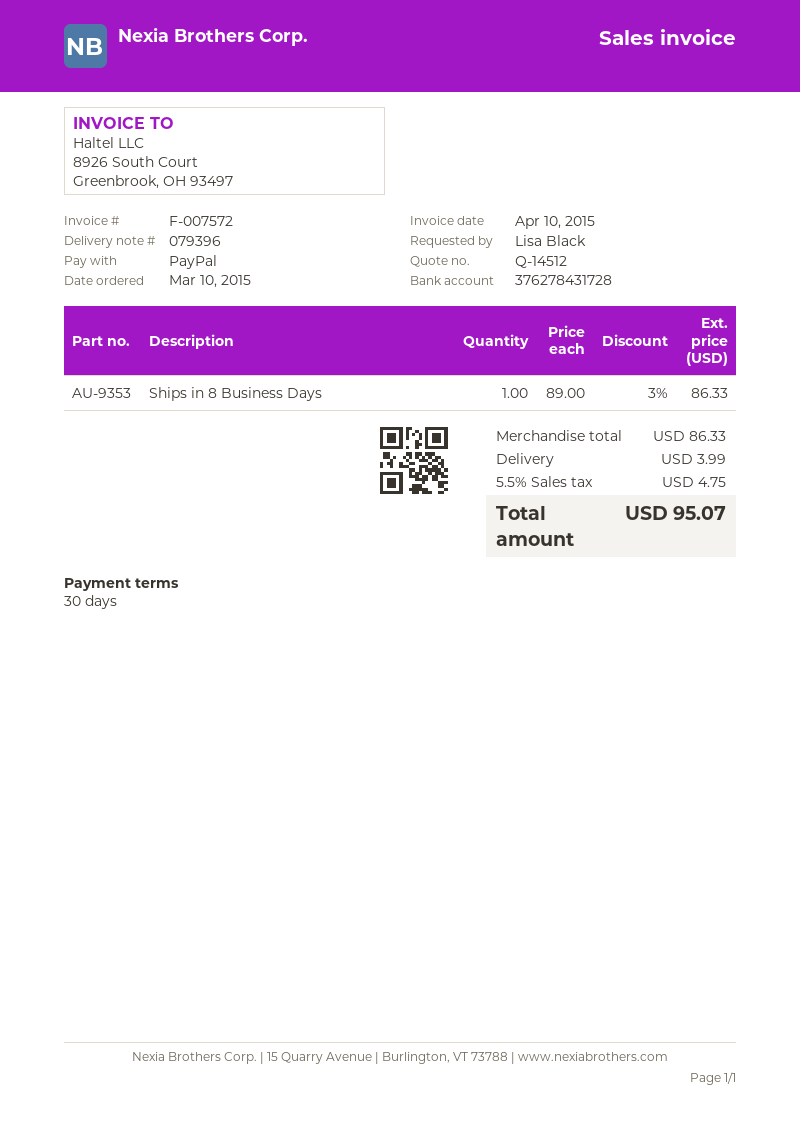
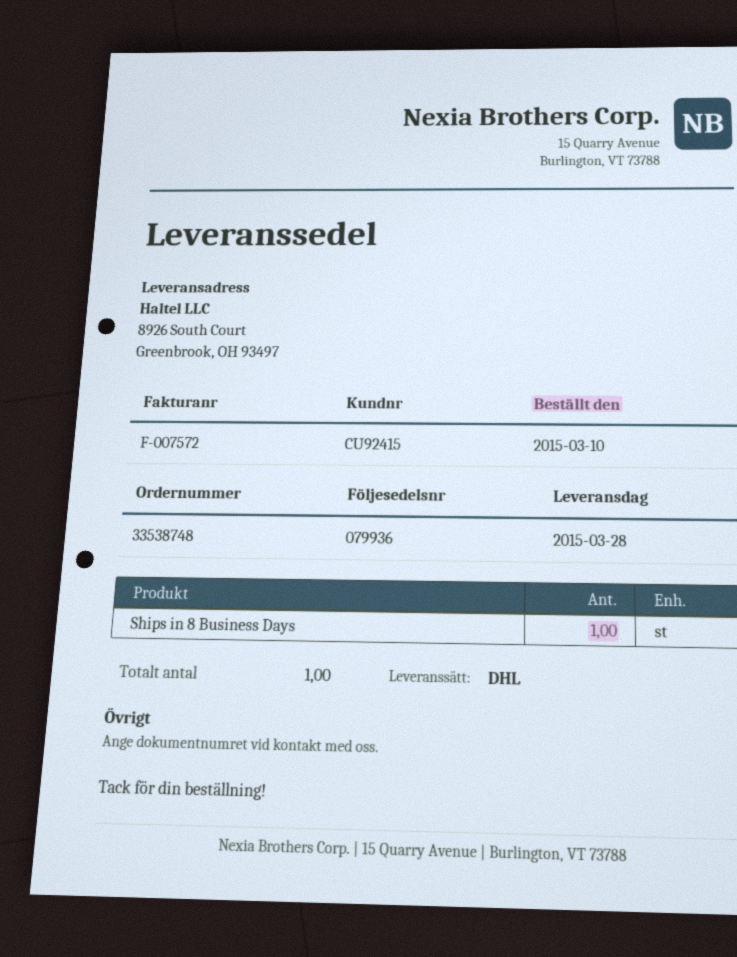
delivery note number: 079396 -> 079936

